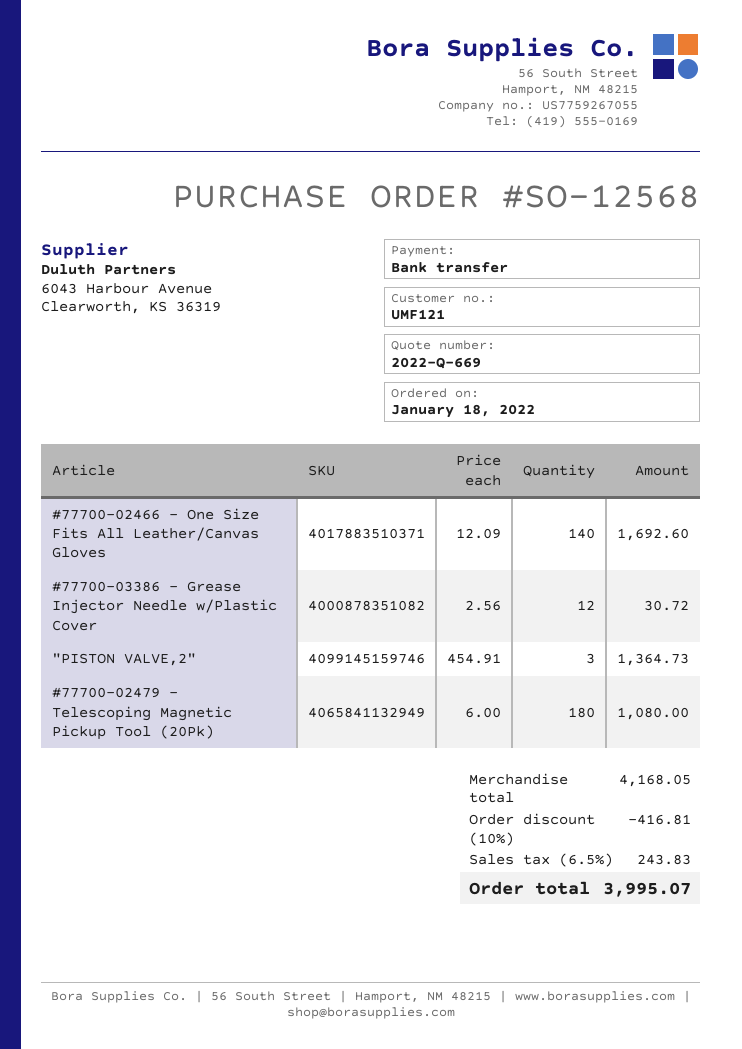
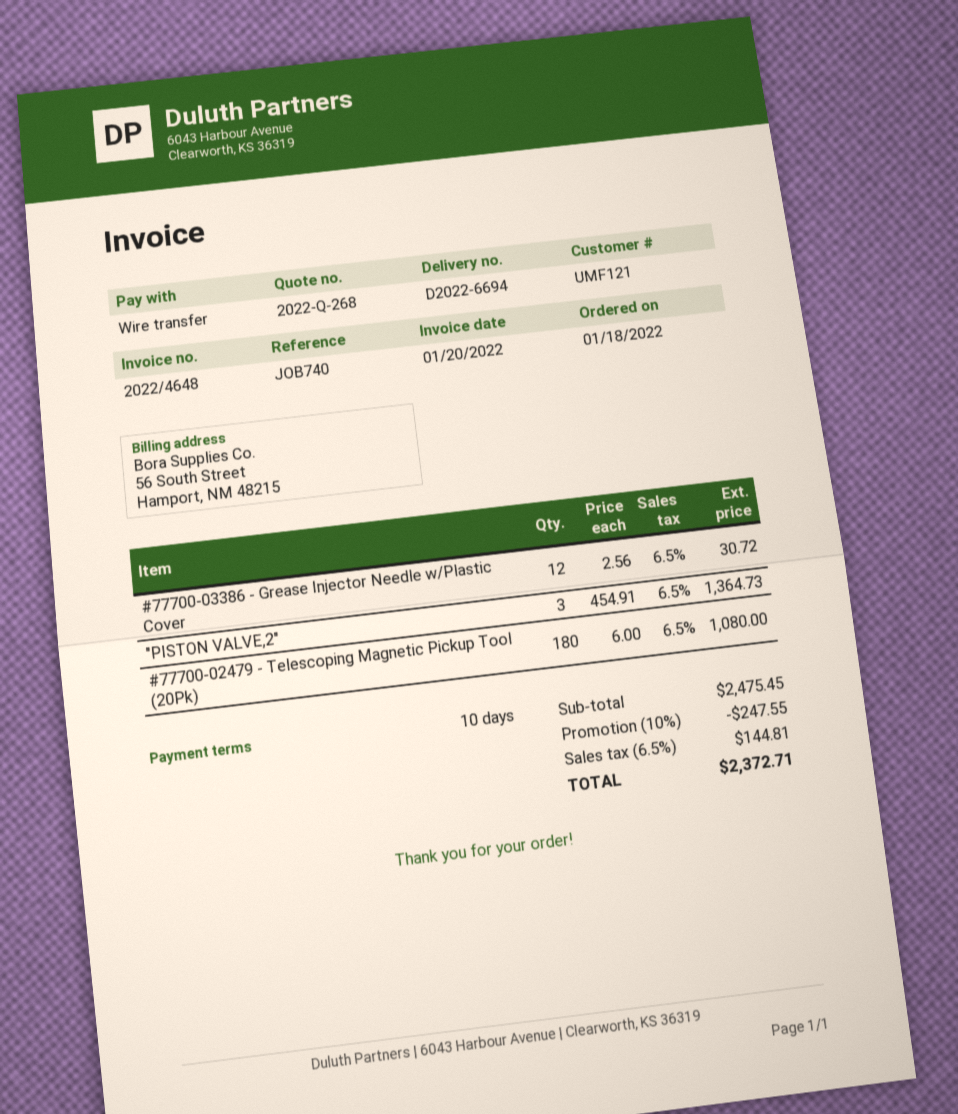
quote number: 2022-Q-669 -> 2022-Q-268
#77700-02466 - One Size Fits All Leather/Canvas Gloves: 140 x 12.09 = 1692.60 -> none
subtotal: 4168.05 -> 2475.45
discount: 10% = 416.81 -> 10% = 247.55
tax: 6.5% = 243.83 -> 6.5% = 144.81
total: 3995.07 -> 2372.71

